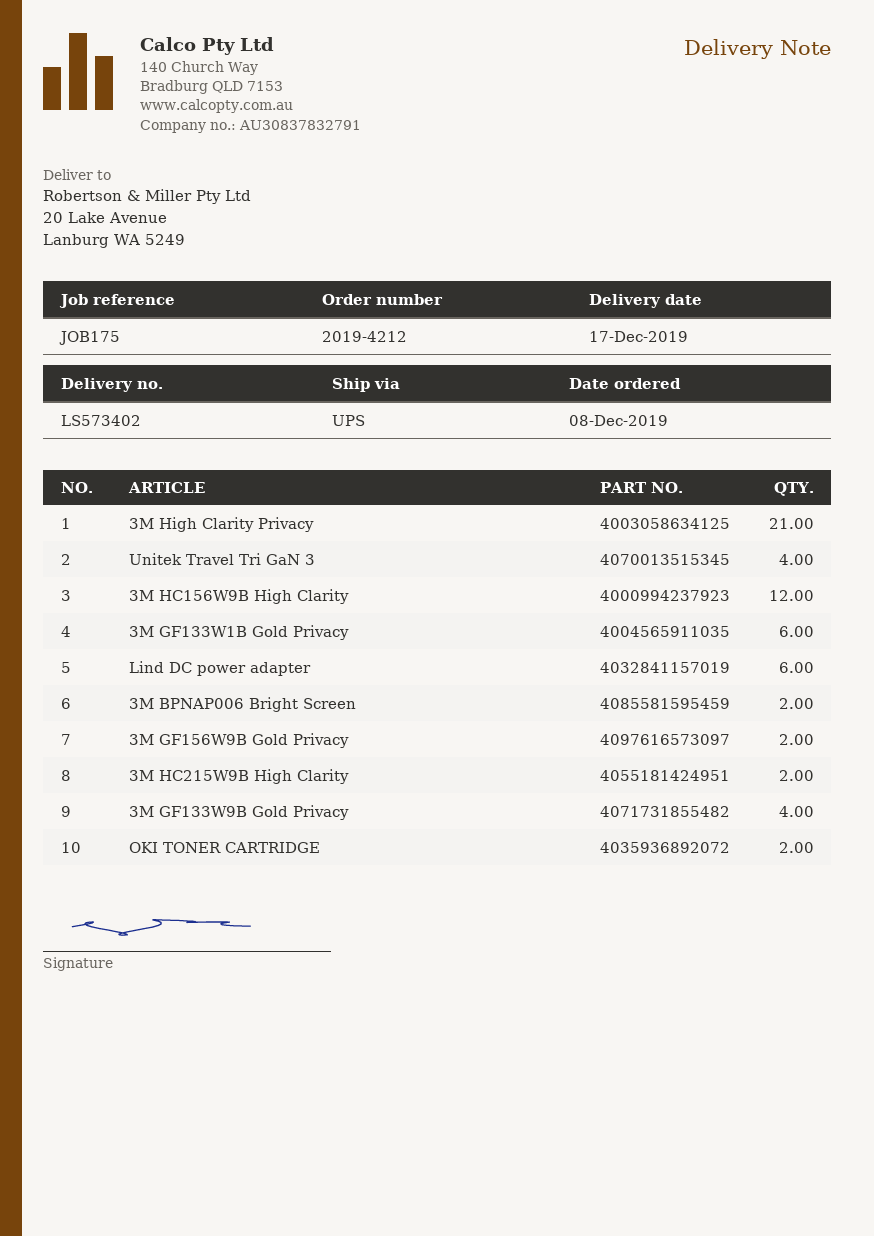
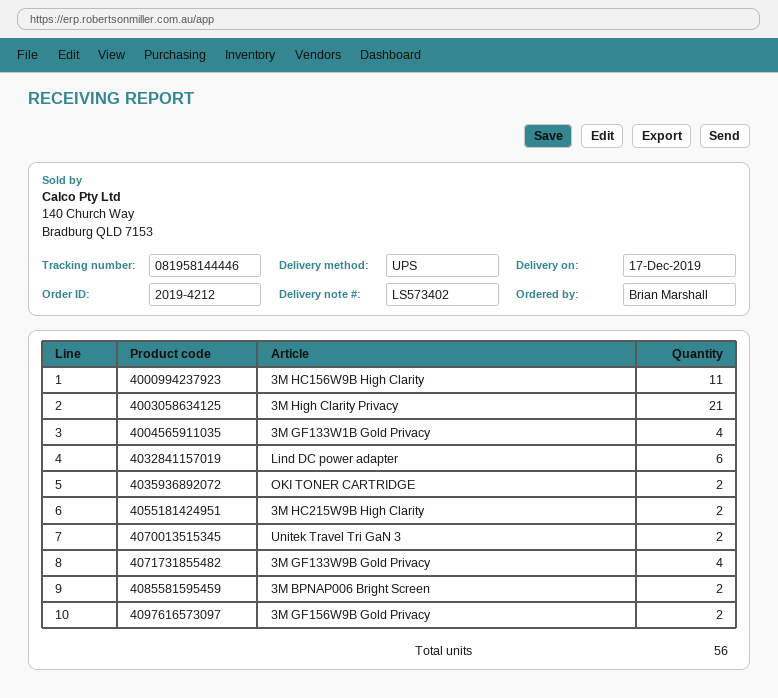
Unitek Travel Tri GaN 3: 4 -> 2
3M HC156W9B High Clarity: 12 -> 11
3M GF133W1B Gold Privacy: 6 -> 4

